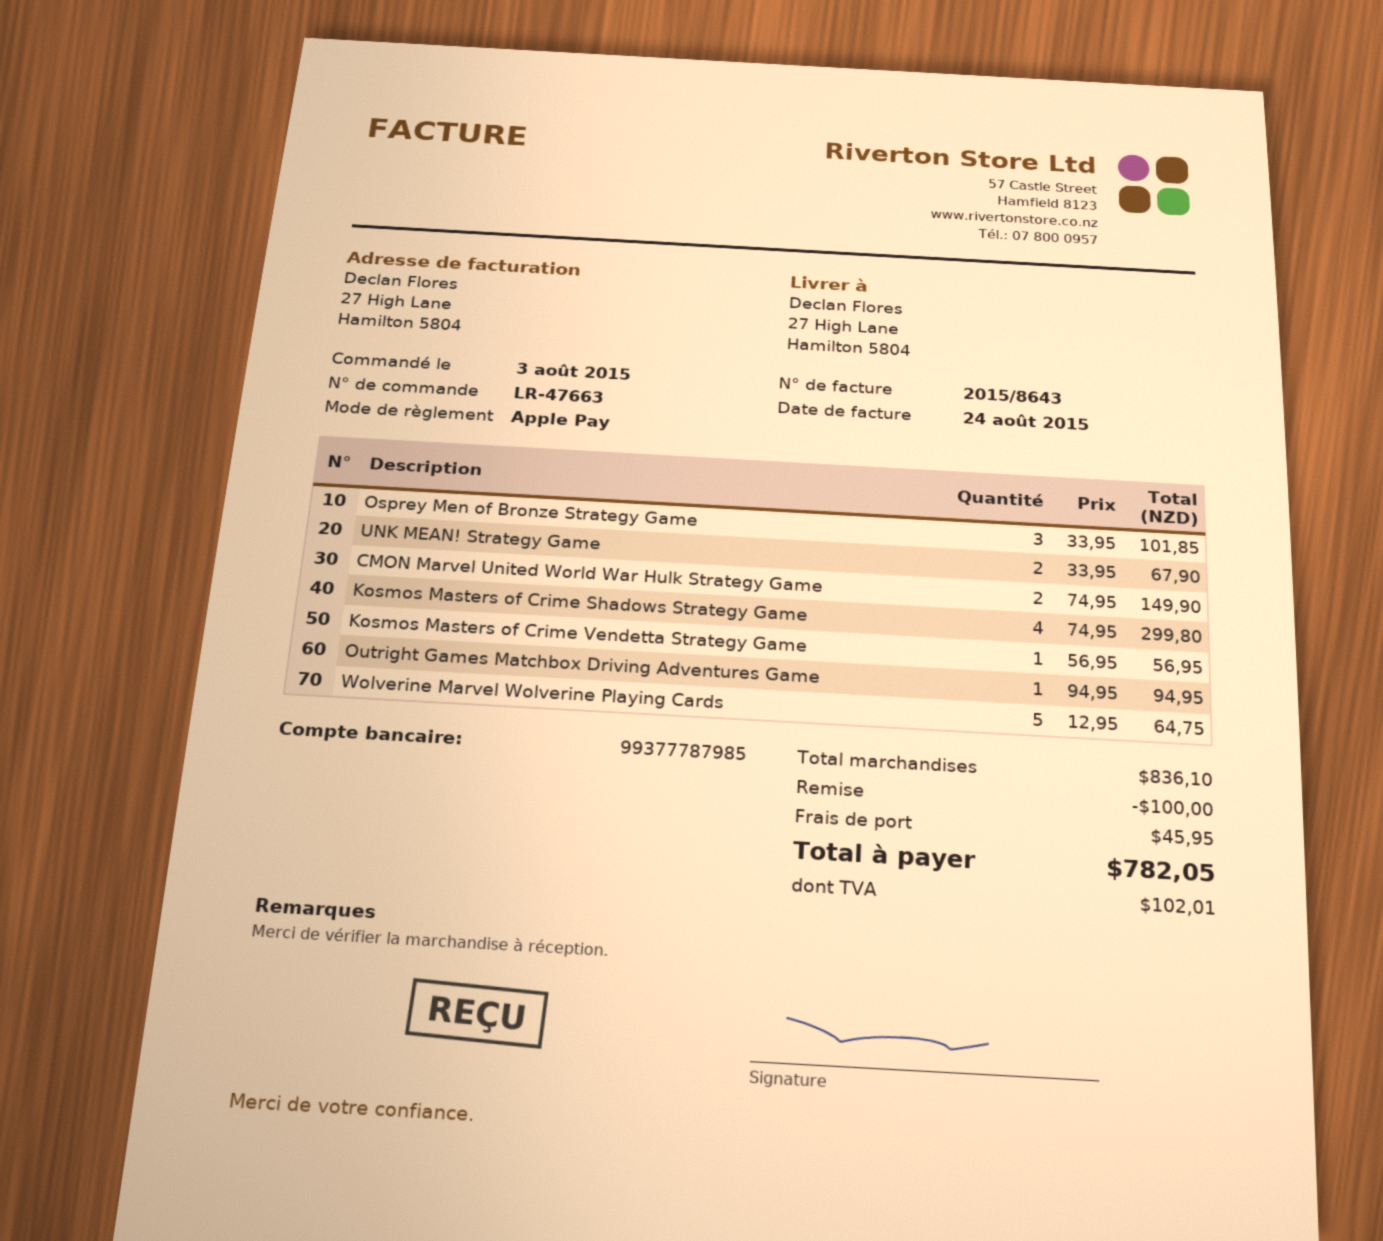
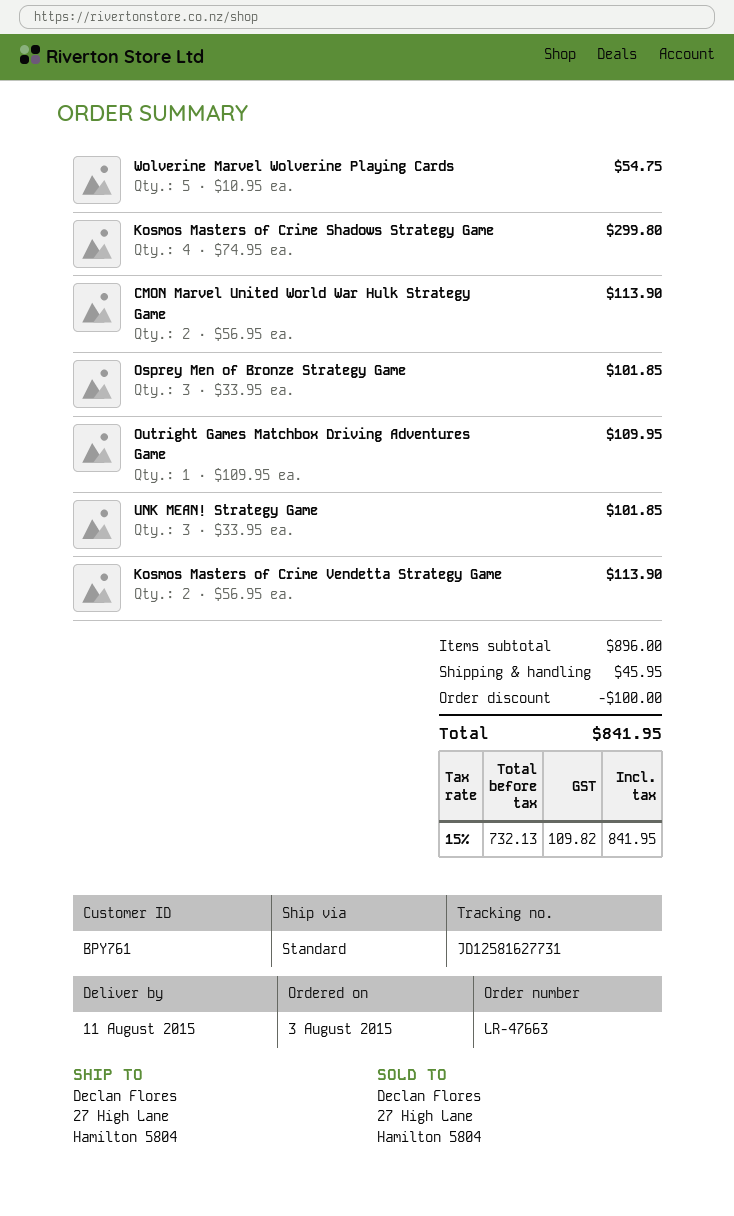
UNK MEAN! Strategy Game: 2 x 33.95 = 67.90 -> 3 x 33.95 = 101.85
CMON Marvel United World War Hulk Strategy Game: 2 x 74.95 = 149.90 -> 2 x 56.95 = 113.90
Kosmos Masters of Crime Vendetta Strategy Game: 1 x 56.95 = 56.95 -> 2 x 56.95 = 113.90
Outright Games Matchbox Driving Adventures Game: 1 x 94.95 = 94.95 -> 1 x 109.95 = 109.95
Wolverine Marvel Wolverine Playing Cards: 5 x 12.95 = 64.75 -> 5 x 10.95 = 54.75
subtotal: 836.10 -> 896.00
tax: 102.01 -> 109.82
total: 782.05 -> 841.95

